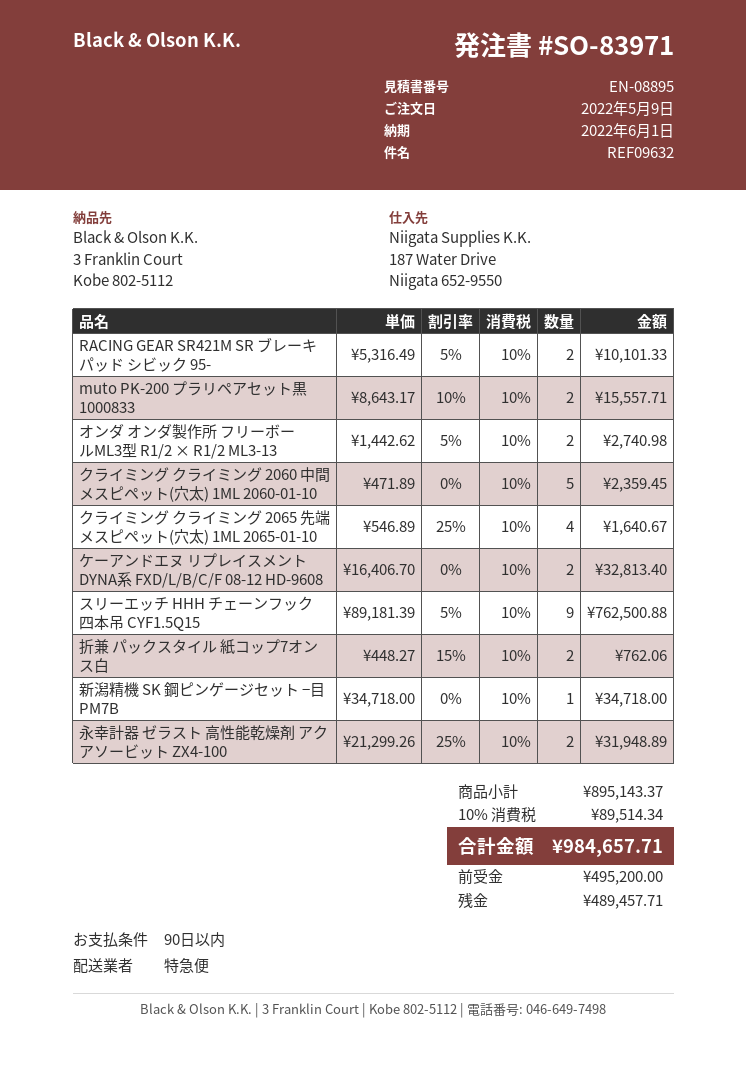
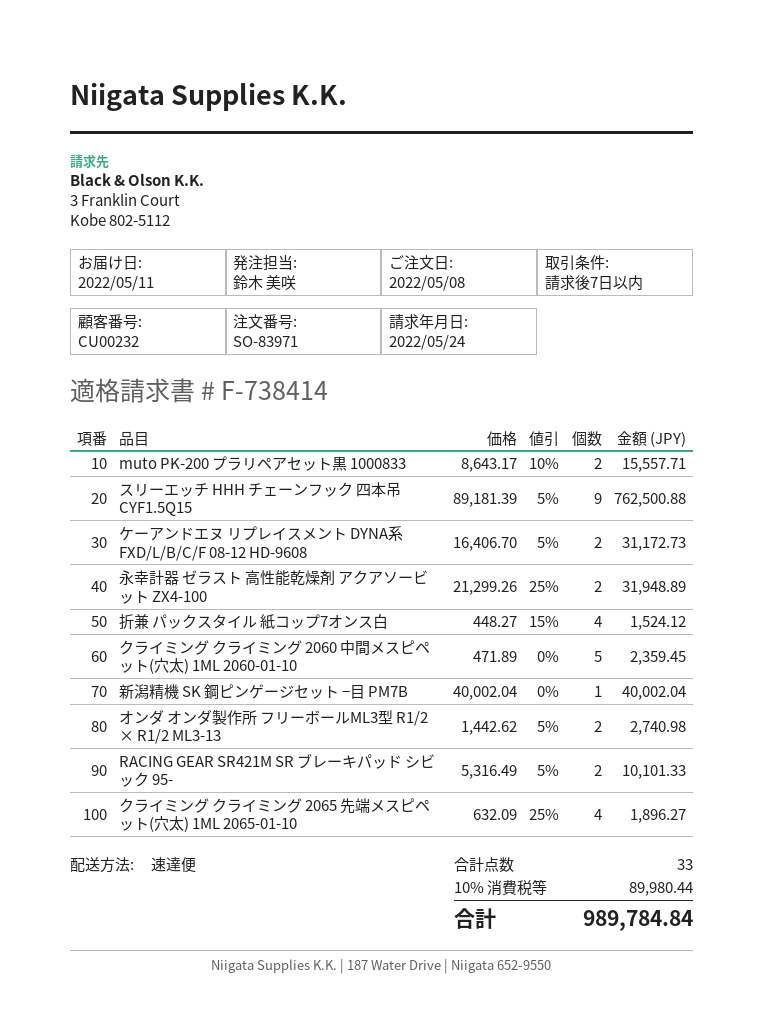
order date: 2022-05-09 -> 2022-05-08
delivery date: 2022-06-01 -> 2022-05-11
payment terms: 90 days -> 7 days
クライミング クライミング 2065 先端メスピペット(穴太) 1ML 2065-01-10: 4 x 546.89 - 25% = 1640.67 -> 4 x 632.09 - 25% = 1896.27
ケーアンドエヌ リプレイスメント DYNA系 FXD/L/B/C/F 08-12 HD-9608: 2 x 16406.70 = 32813.40 -> 2 x 16406.70 - 5% = 31172.73
折兼 パックスタイル 紙コップ7オンス白: 2 x 448.27 - 15% = 762.06 -> 4 x 448.27 - 15% = 1524.12
新潟精機 SK 鋼ピンゲージセット −目 PM7B: 1 x 34718.00 = 34718.00 -> 1 x 40002.04 = 40002.04
tax: 10% = 89514.34 -> 10% = 89980.44
total: 984657.71 -> 989784.84

